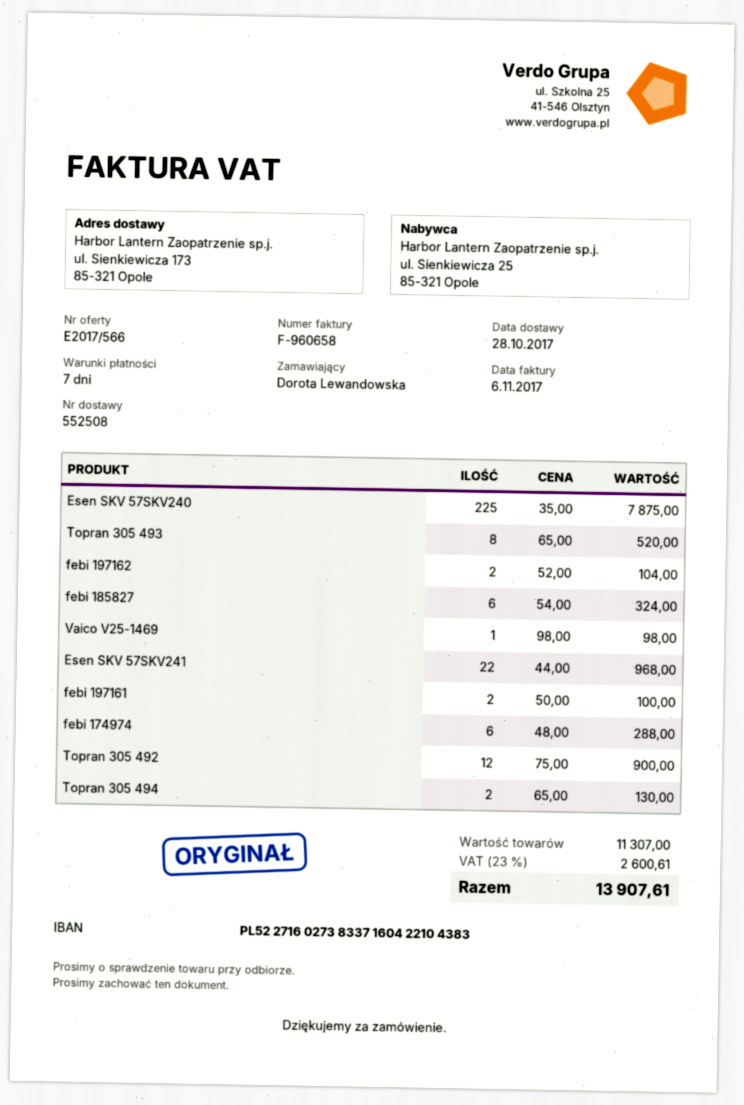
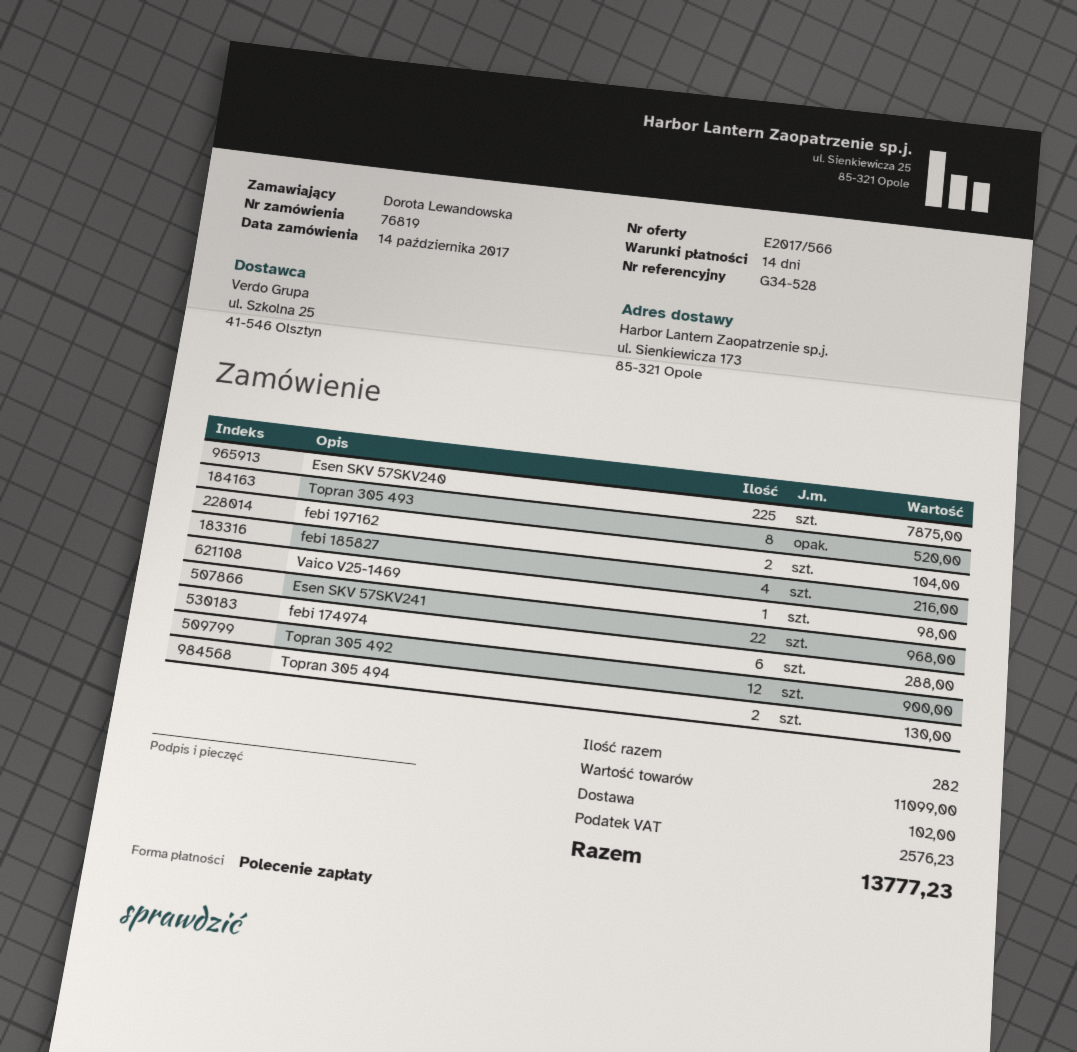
payment terms: 7 days -> 14 days
febi 185827: 6 for 324.00 -> 4 for 216.00
febi 197161: 2 for 100.00 -> none
subtotal: 11307.00 -> 11099.00
shipping: none -> 102.00
tax: 2600.61 -> 2576.23
total: 13907.61 -> 13777.23

